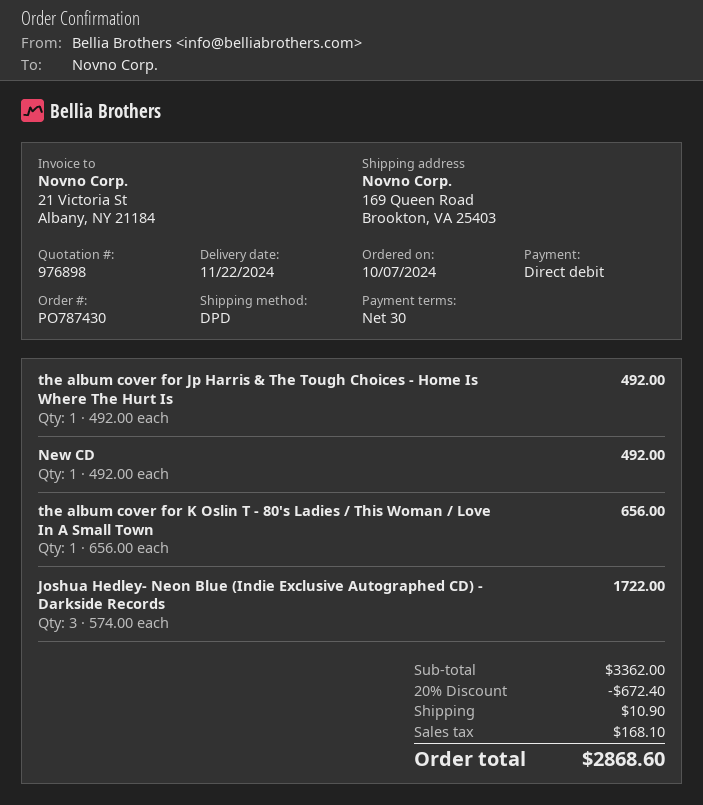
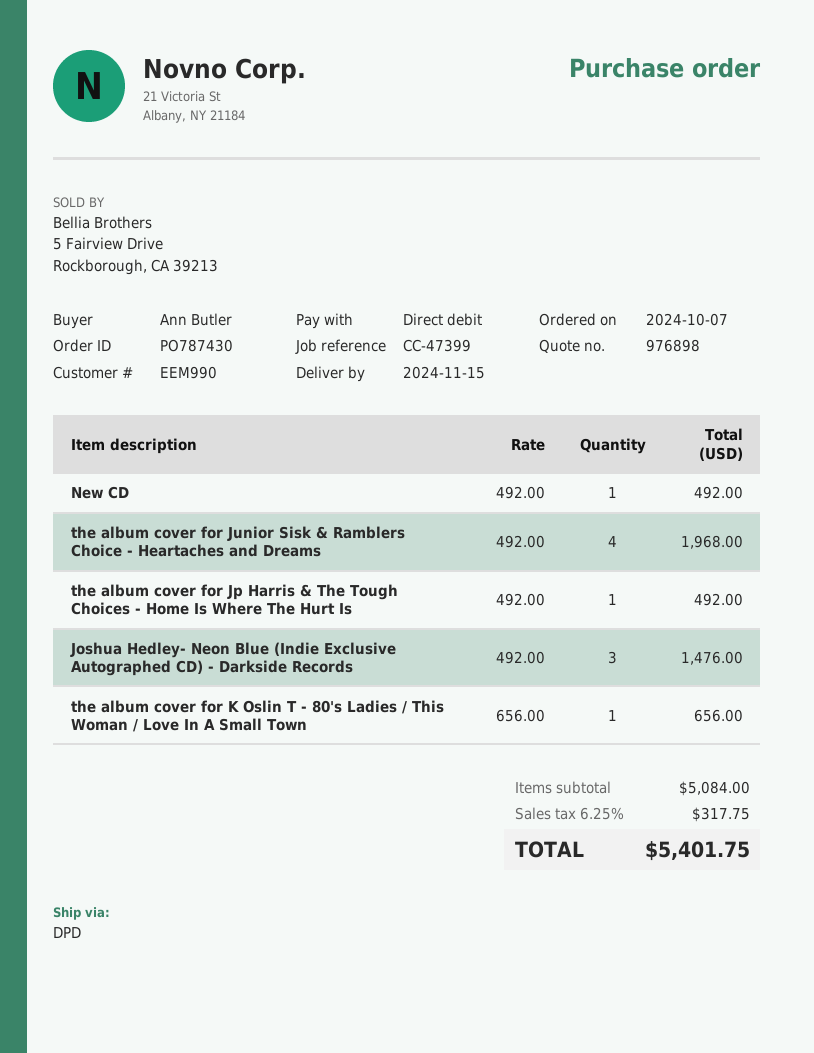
delivery date: 2024-11-22 -> 2024-11-15
Joshua Hedley- Neon Blue (Indie Exclusive Autographed CD) - Darkside Records: 3 x 574.00 = 1722.00 -> 3 x 492.00 = 1476.00
the album cover for Junior Sisk & Ramblers Choice - Heartaches and Dreams: none -> 4 x 492.00 = 1968.00
subtotal: 3362.00 -> 5084.00
discount: 20% = 672.40 -> none
shipping: 10.90 -> none
tax: 168.10 -> 317.75
total: 2868.60 -> 5401.75

